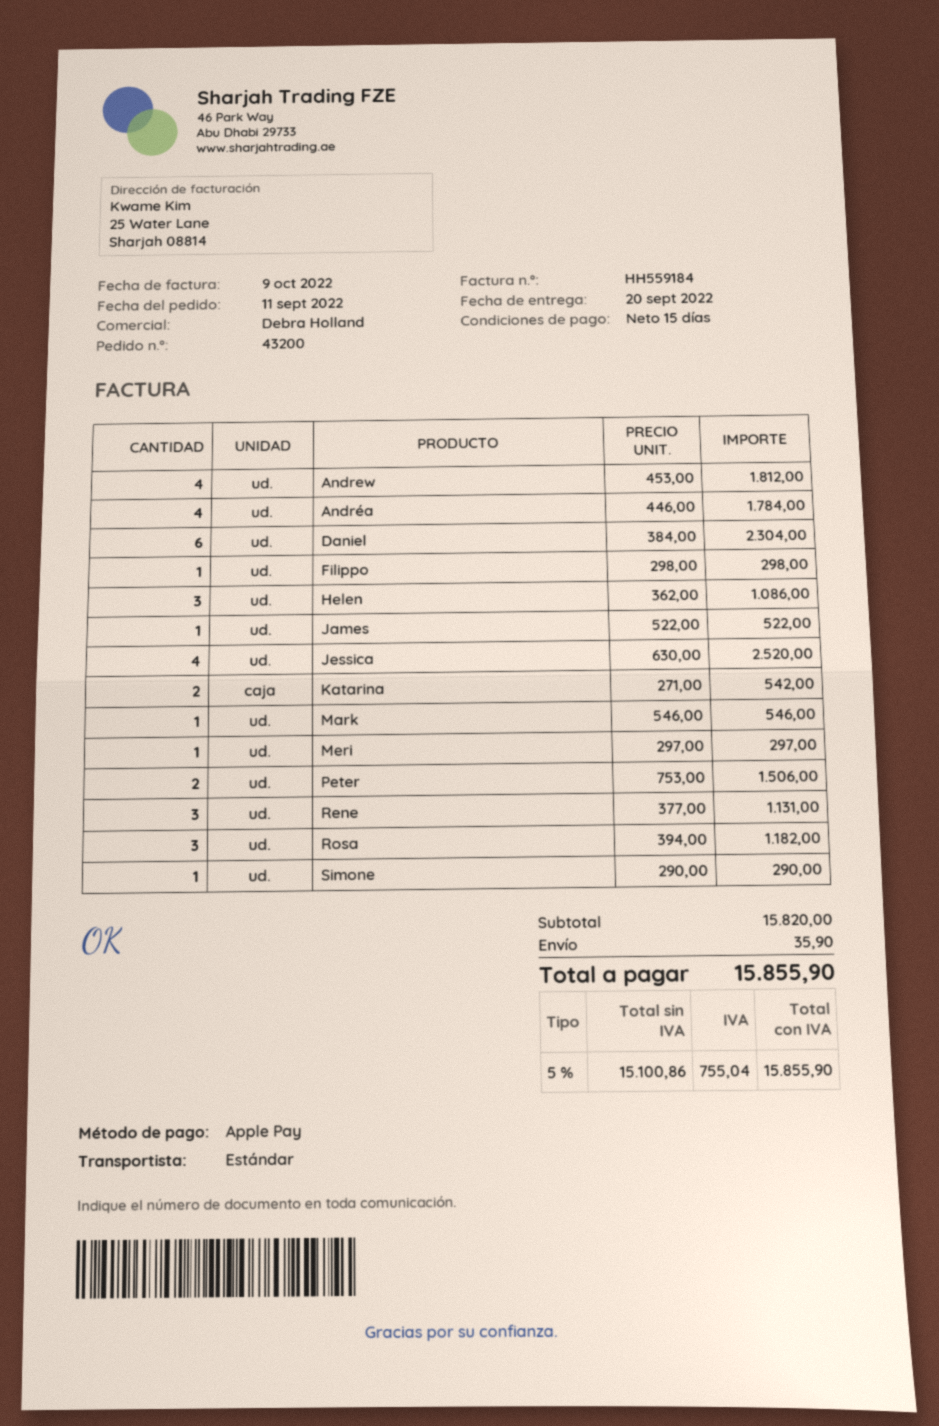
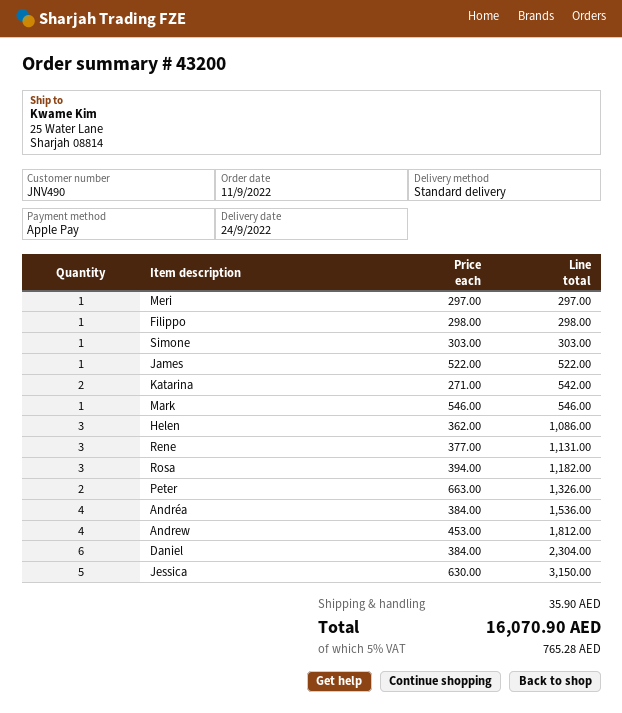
delivery date: 2022-09-20 -> 2022-09-24
Andréa: 4 x 446.00 = 1784.00 -> 4 x 384.00 = 1536.00
Jessica: 4 x 630.00 = 2520.00 -> 5 x 630.00 = 3150.00
Peter: 2 x 753.00 = 1506.00 -> 2 x 663.00 = 1326.00
Simone: 1 x 290.00 = 290.00 -> 1 x 303.00 = 303.00
tax: 5% = 755.04 -> 5% = 765.28
total: 15855.90 -> 16070.90

